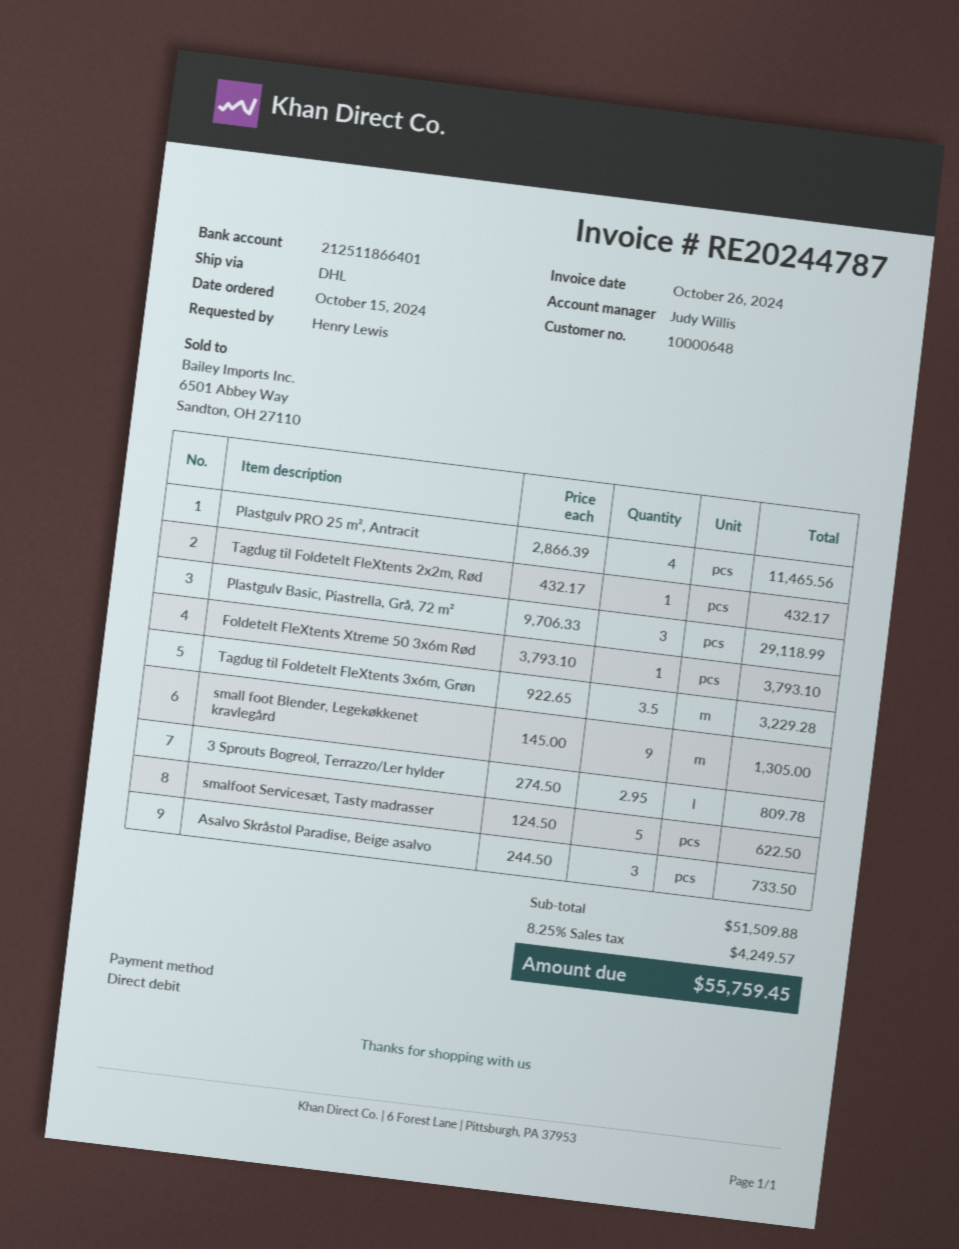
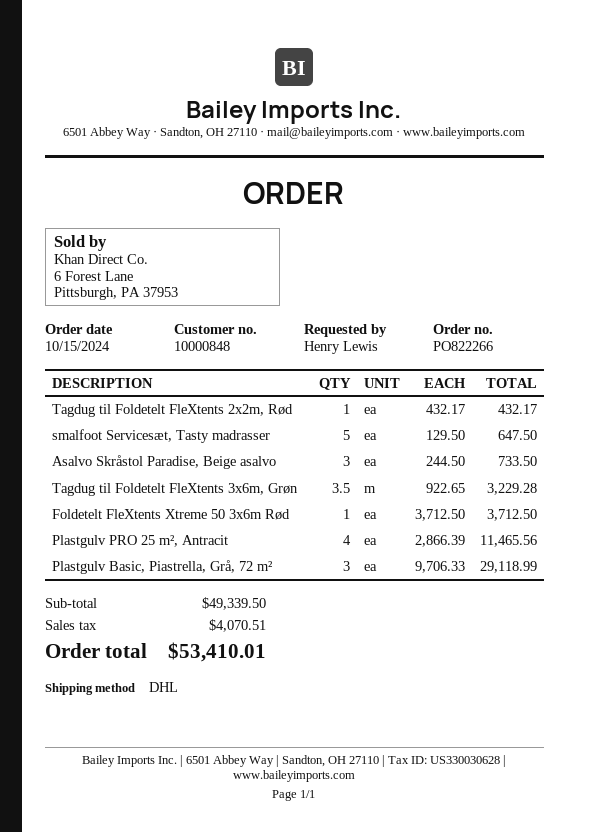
customer number: 10000648 -> 10000848
Foldetelt FleXtents Xtreme 50 3x6m Rød: 1 x 3793.10 = 3793.10 -> 1 x 3712.50 = 3712.50
small foot Blender, Legekøkkenet kravlegård: 9 x 145.00 = 1305.00 -> none
3 Sprouts Bogreol, Terrazzo/Ler hylder: 2.95 x 274.50 = 809.78 -> none
smalfoot Servicesæt, Tasty madrasser: 5 x 124.50 = 622.50 -> 5 x 129.50 = 647.50
subtotal: 51509.88 -> 49339.50
tax: 4249.57 -> 4070.51
total: 55759.45 -> 53410.01

